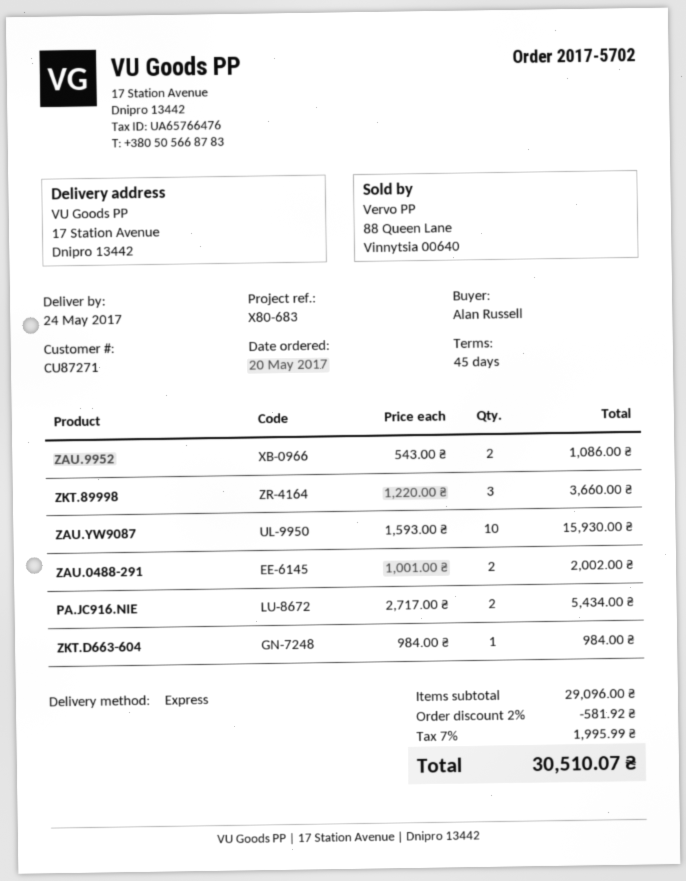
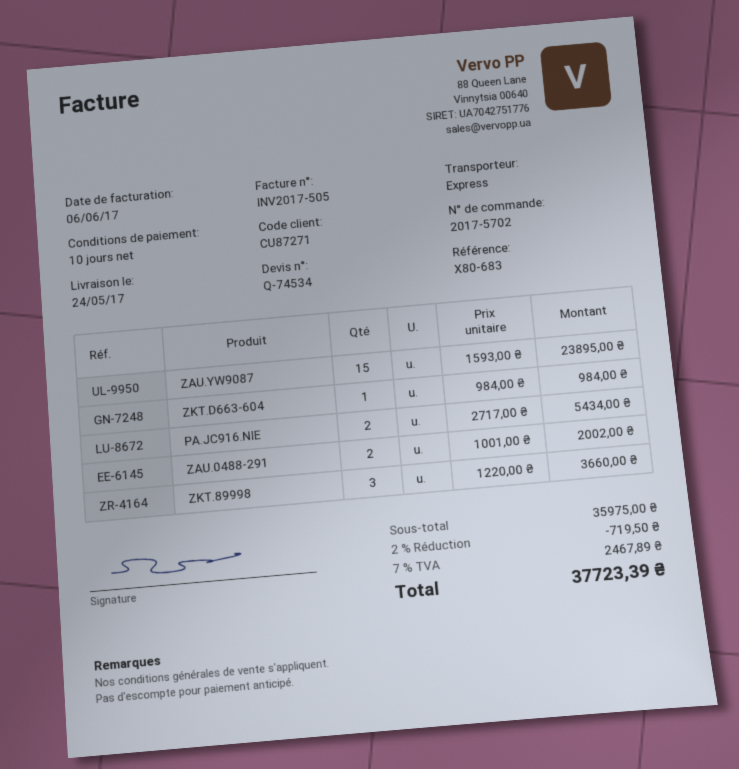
payment terms: 45 days -> 10 days
ZAU.9952: 2 x 543.00 = 1086.00 -> none
ZAU.YW9087: 10 x 1593.00 = 15930.00 -> 15 x 1593.00 = 23895.00
subtotal: 29096.00 -> 35975.00
discount: 2% = 581.92 -> 2% = 719.50
tax: 7% = 1995.99 -> 7% = 2467.89
total: 30510.07 -> 37723.39

